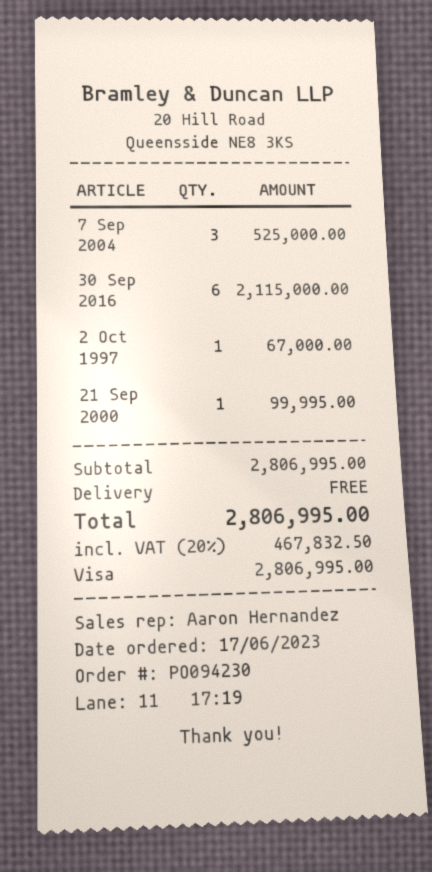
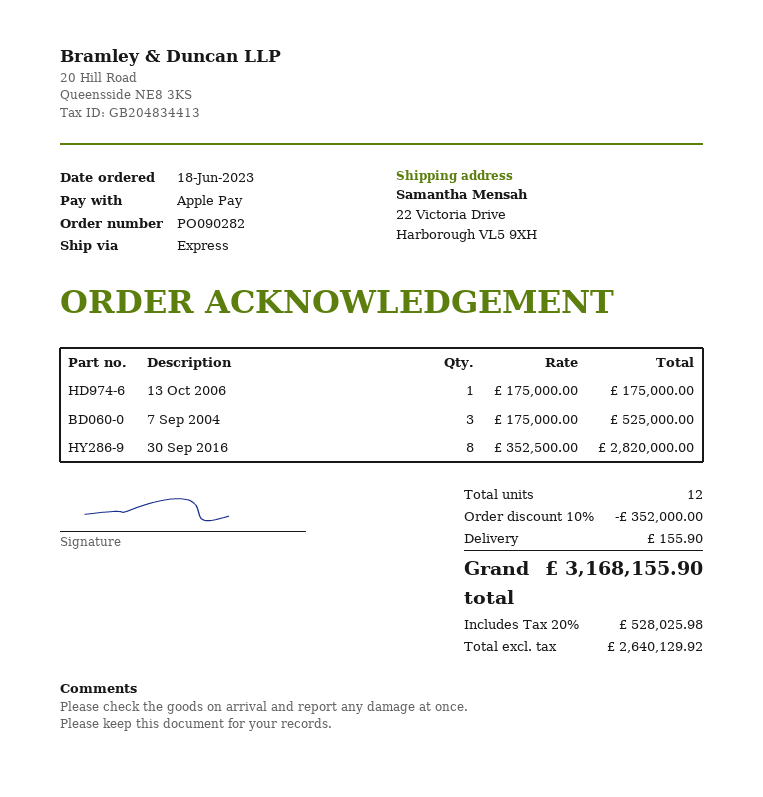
order number: PO094230 -> PO090282
order date: 2023-06-17 -> 2023-06-18
payment method: Visa -> Apple Pay
30 Sep 2016: 6 for 2115000.00 -> 8 for 2820000.00
2 Oct 1997: 1 for 67000.00 -> none
21 Sep 2000: 1 for 99995.00 -> none
13 Oct 2006: none -> 1 for 175000.00
discount: none -> 10% = 352000.00
shipping: 0.00 -> 155.90
tax: 20% = 467832.50 -> 20% = 528025.98
total: 2806995.00 -> 3168155.90

